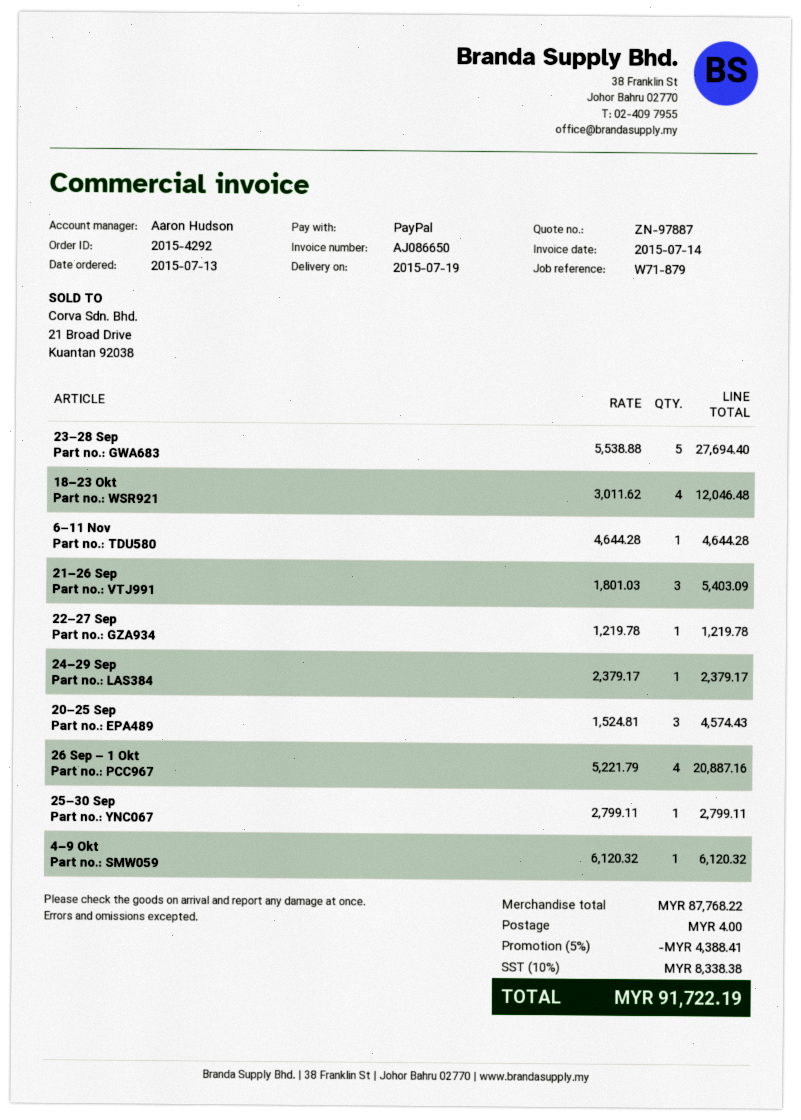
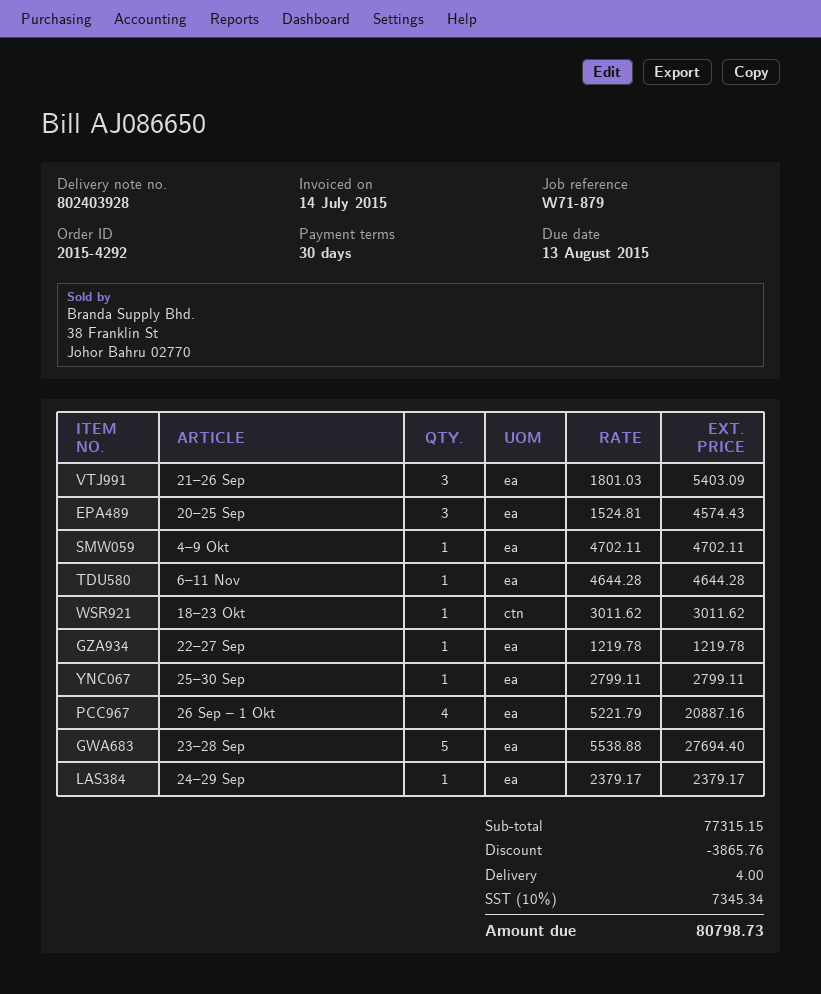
18–23 Okt: 4 x 3011.62 = 12046.48 -> 1 x 3011.62 = 3011.62
4–9 Okt: 1 x 6120.32 = 6120.32 -> 1 x 4702.11 = 4702.11
subtotal: 87768.22 -> 77315.15
discount: 4388.41 -> 3865.76
tax: 10% = 8338.38 -> 10% = 7345.34
total: 91722.19 -> 80798.73

